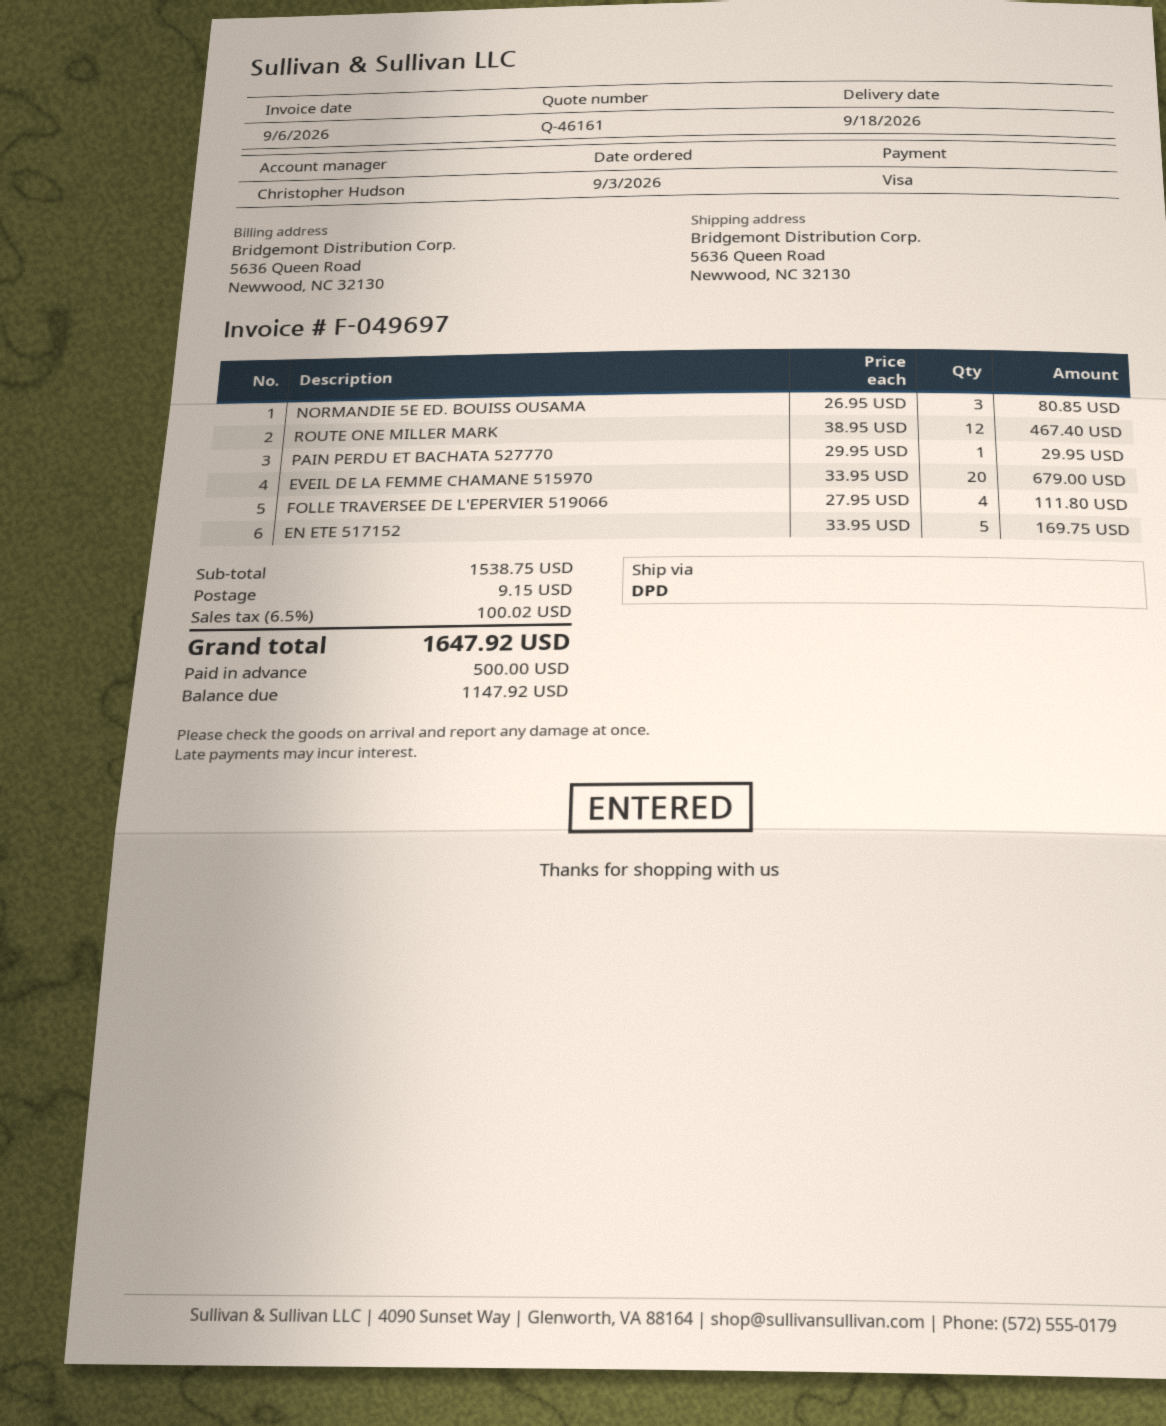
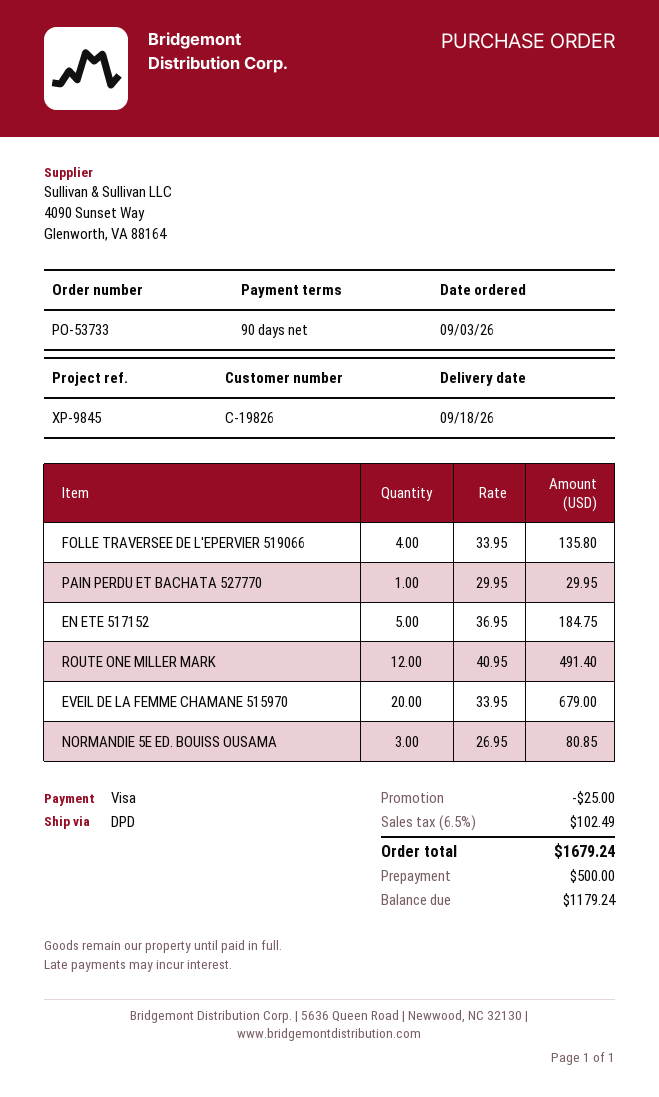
ROUTE ONE MILLER MARK: 12 x 38.95 = 467.40 -> 12 x 40.95 = 491.40
FOLLE TRAVERSEE DE L'EPERVIER 519066: 4 x 27.95 = 111.80 -> 4 x 33.95 = 135.80
EN ETE 517152: 5 x 33.95 = 169.75 -> 5 x 36.95 = 184.75
discount: none -> 25.00
shipping: 9.15 -> none
tax: 6.5% = 100.02 -> 6.5% = 102.49
total: 1647.92 -> 1679.24
balance: 1147.92 -> 1179.24

